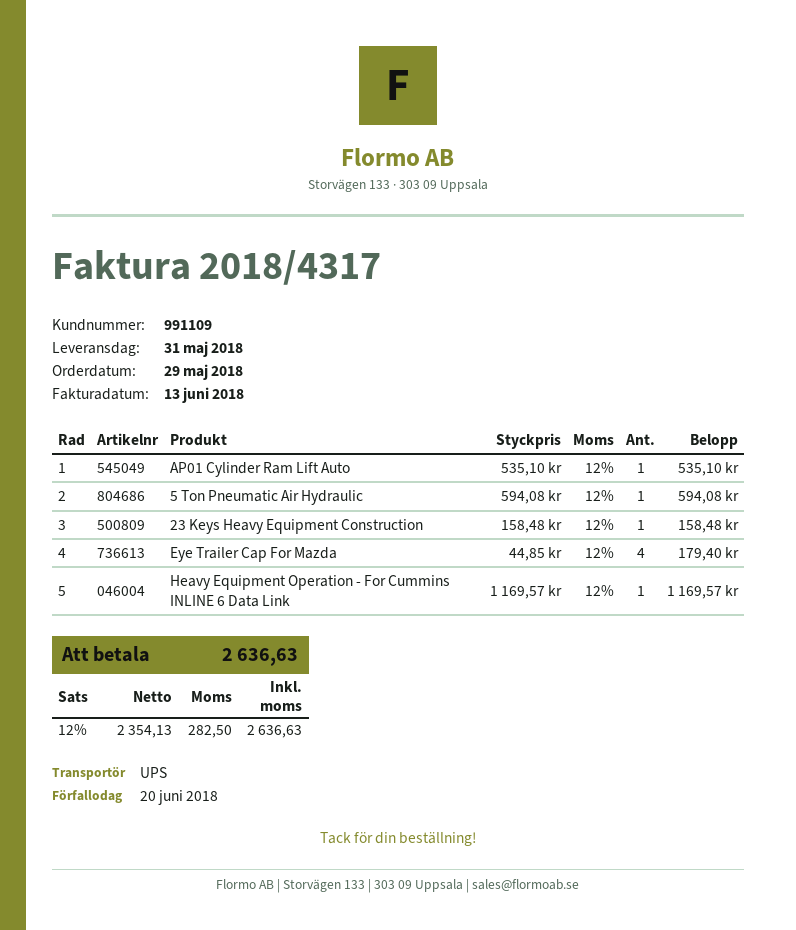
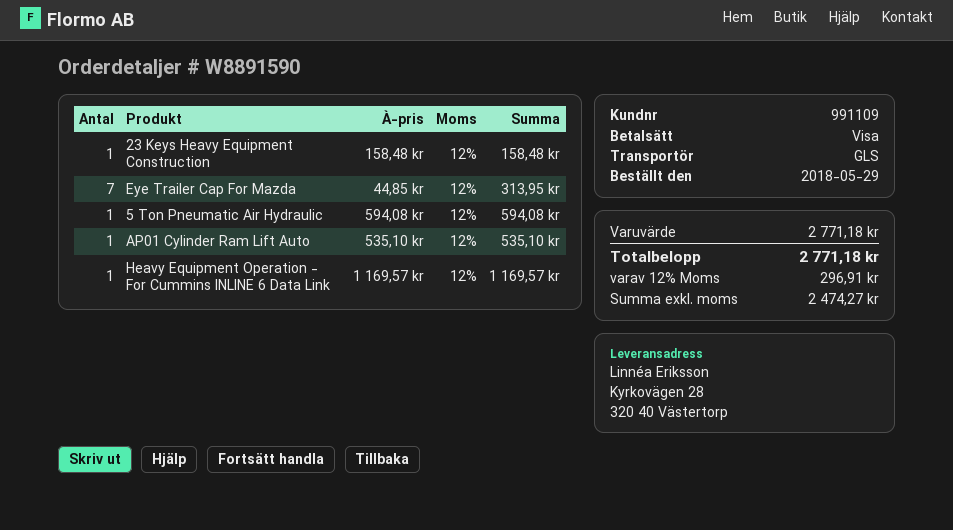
shipping method: UPS -> GLS
Eye Trailer Cap For Mazda: 4 x 44.85 = 179.40 -> 7 x 44.85 = 313.95
net: 2354.13 -> 2474.27
tax: 12% = 282.50 -> 12% = 296.91
total: 2636.63 -> 2771.18

